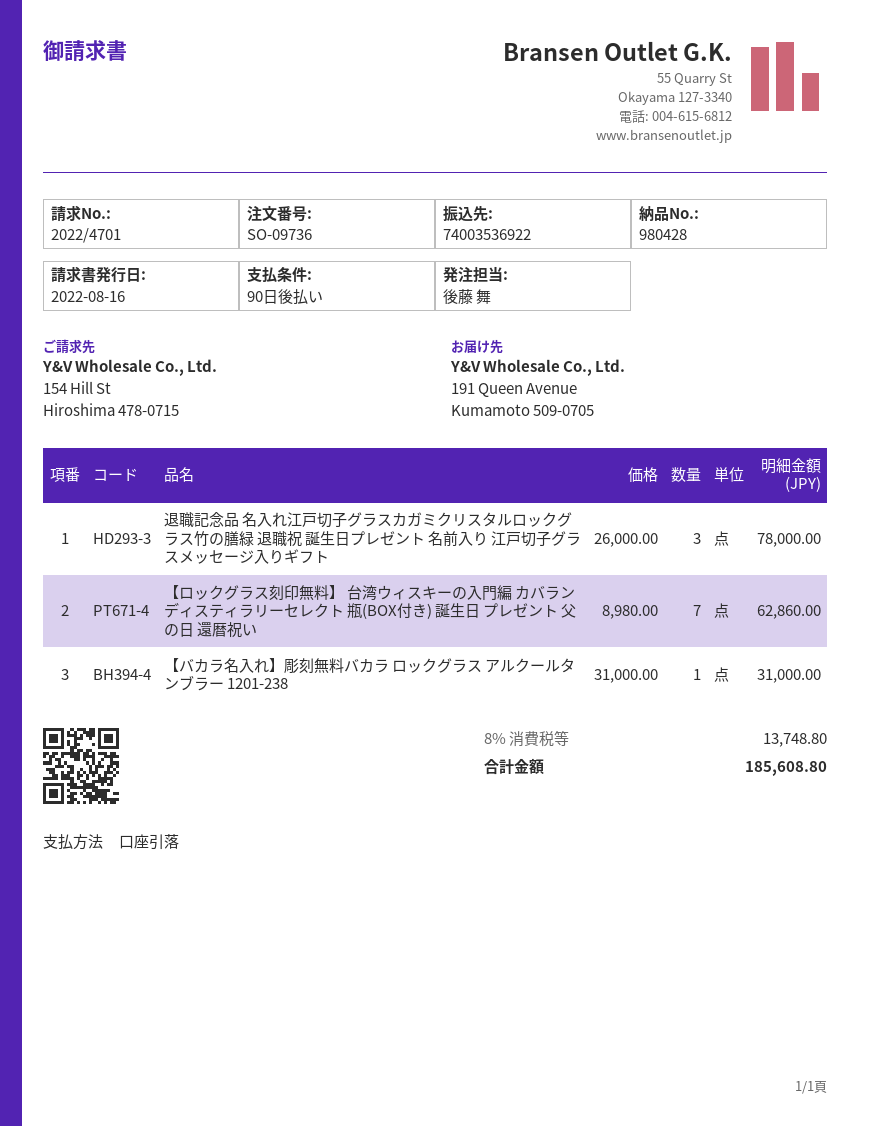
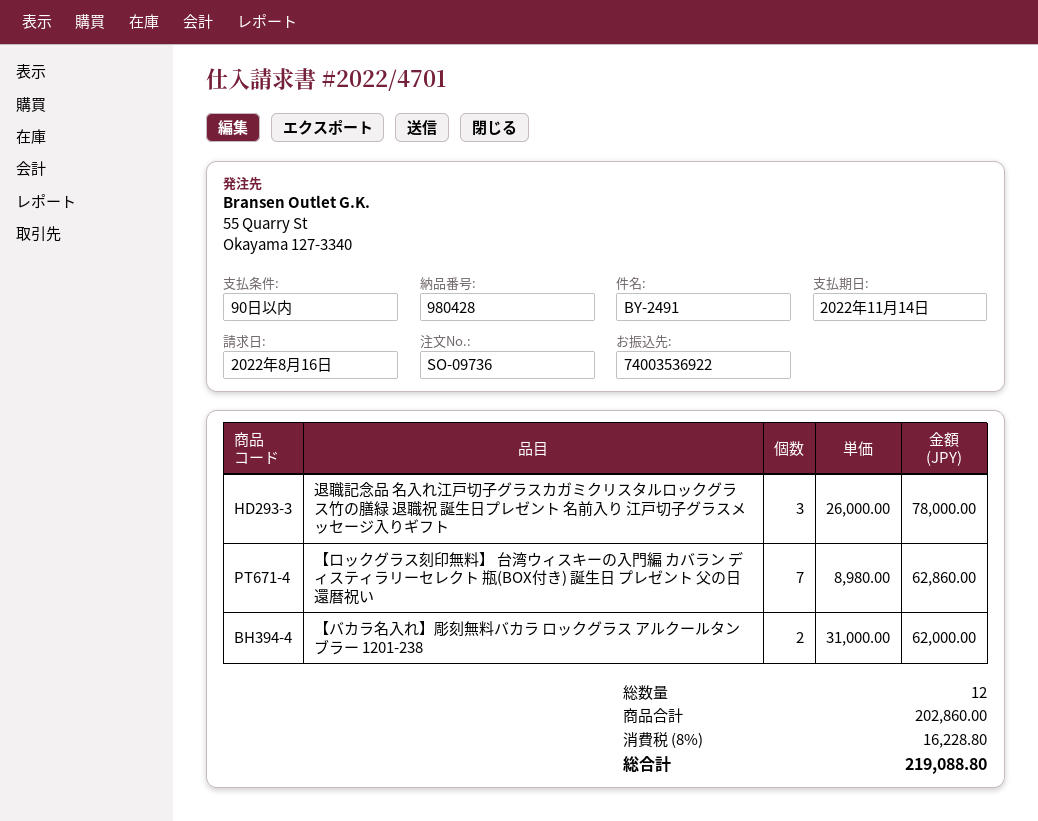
【バカラ名入れ】彫刻無料バカラ ロックグラス アルクールタンブラー 1201-238: 1 x 31000.00 = 31000.00 -> 2 x 31000.00 = 62000.00
tax: 8% = 13748.80 -> 8% = 16228.80
total: 185608.80 -> 219088.80

